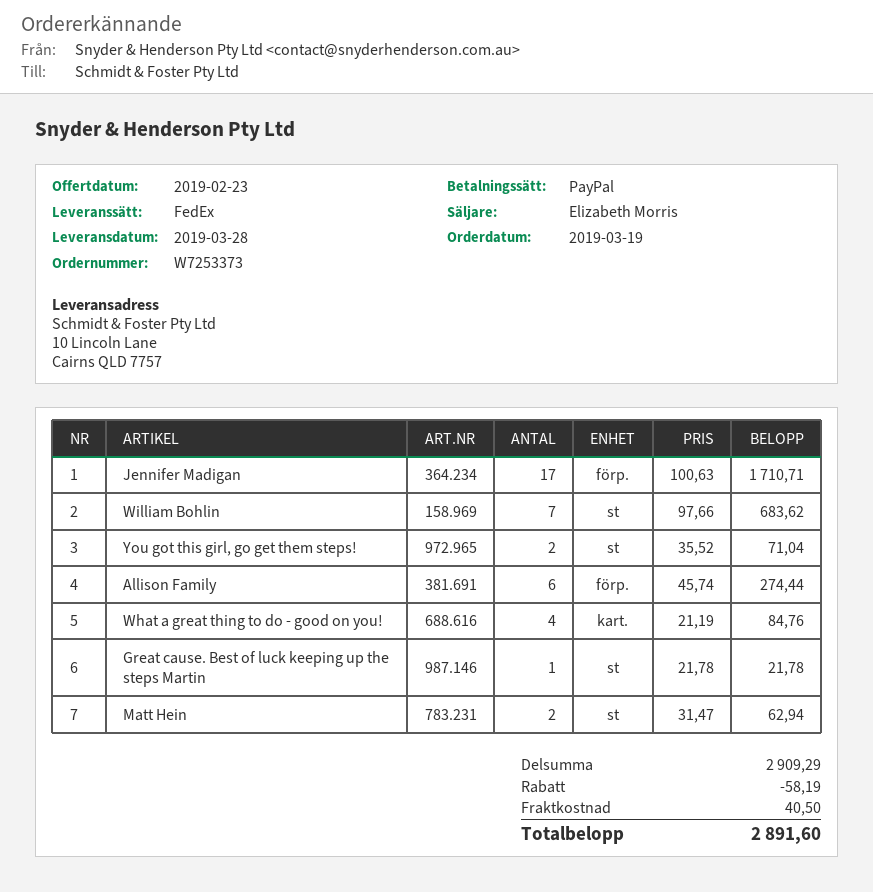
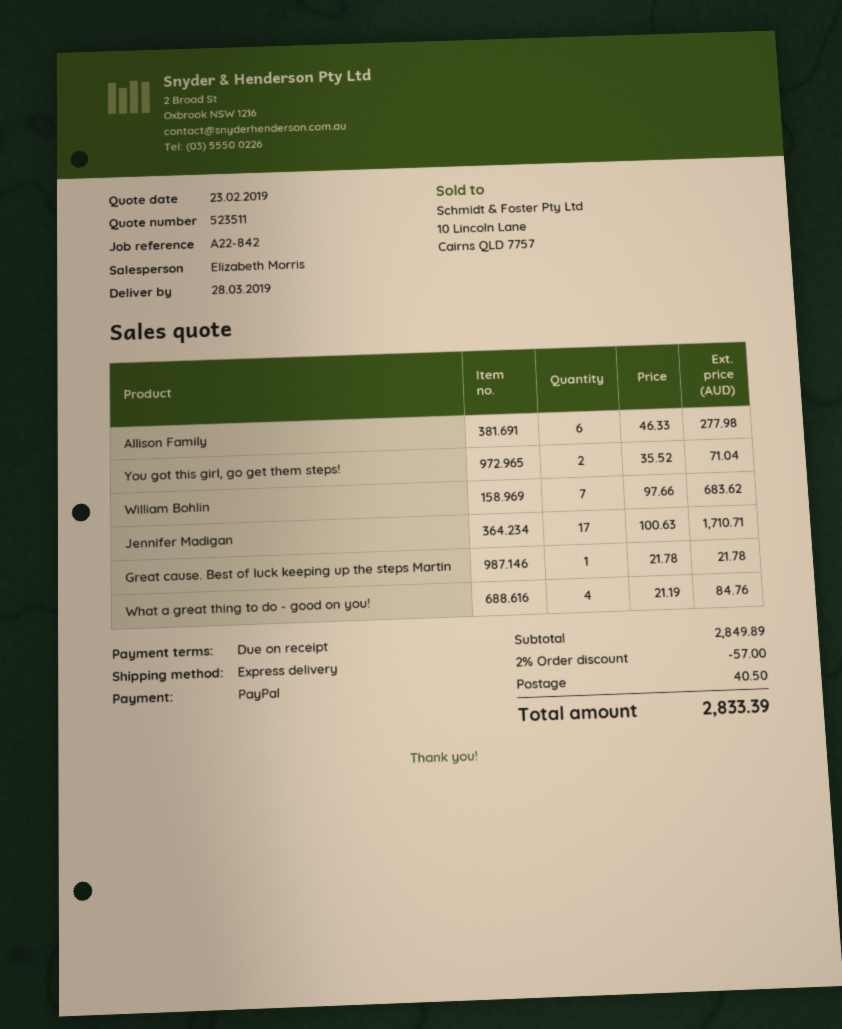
shipping method: FedEx -> express
Allison Family: 6 x 45.74 = 274.44 -> 6 x 46.33 = 277.98
Matt Hein: 2 x 31.47 = 62.94 -> none
subtotal: 2909.29 -> 2849.89
discount: 58.19 -> 57.00
total: 2891.60 -> 2833.39

